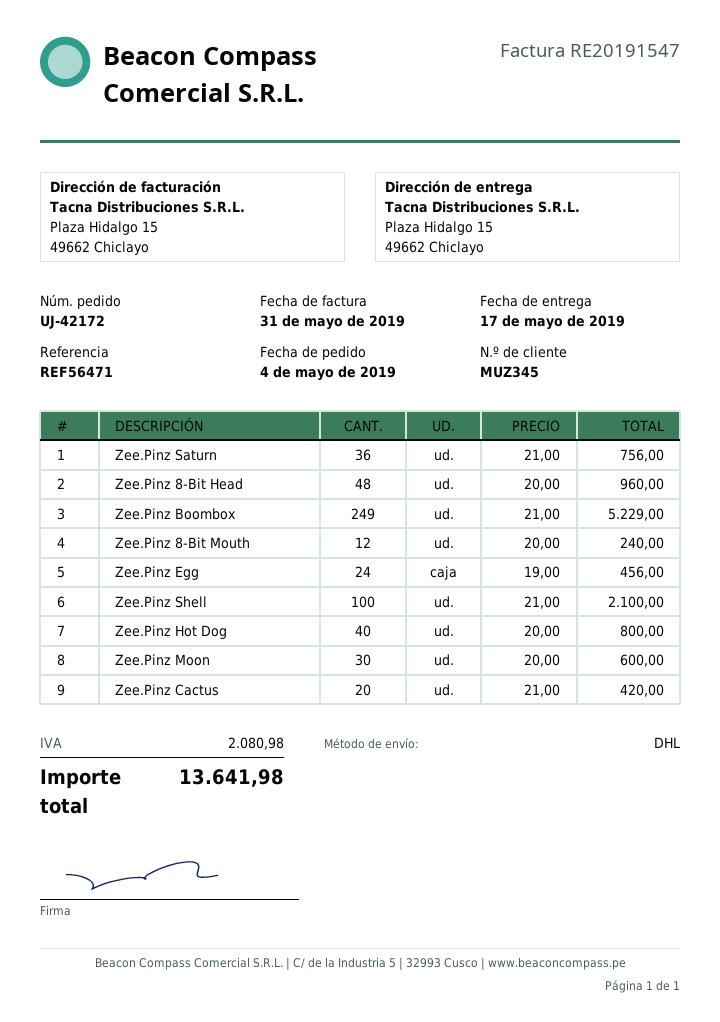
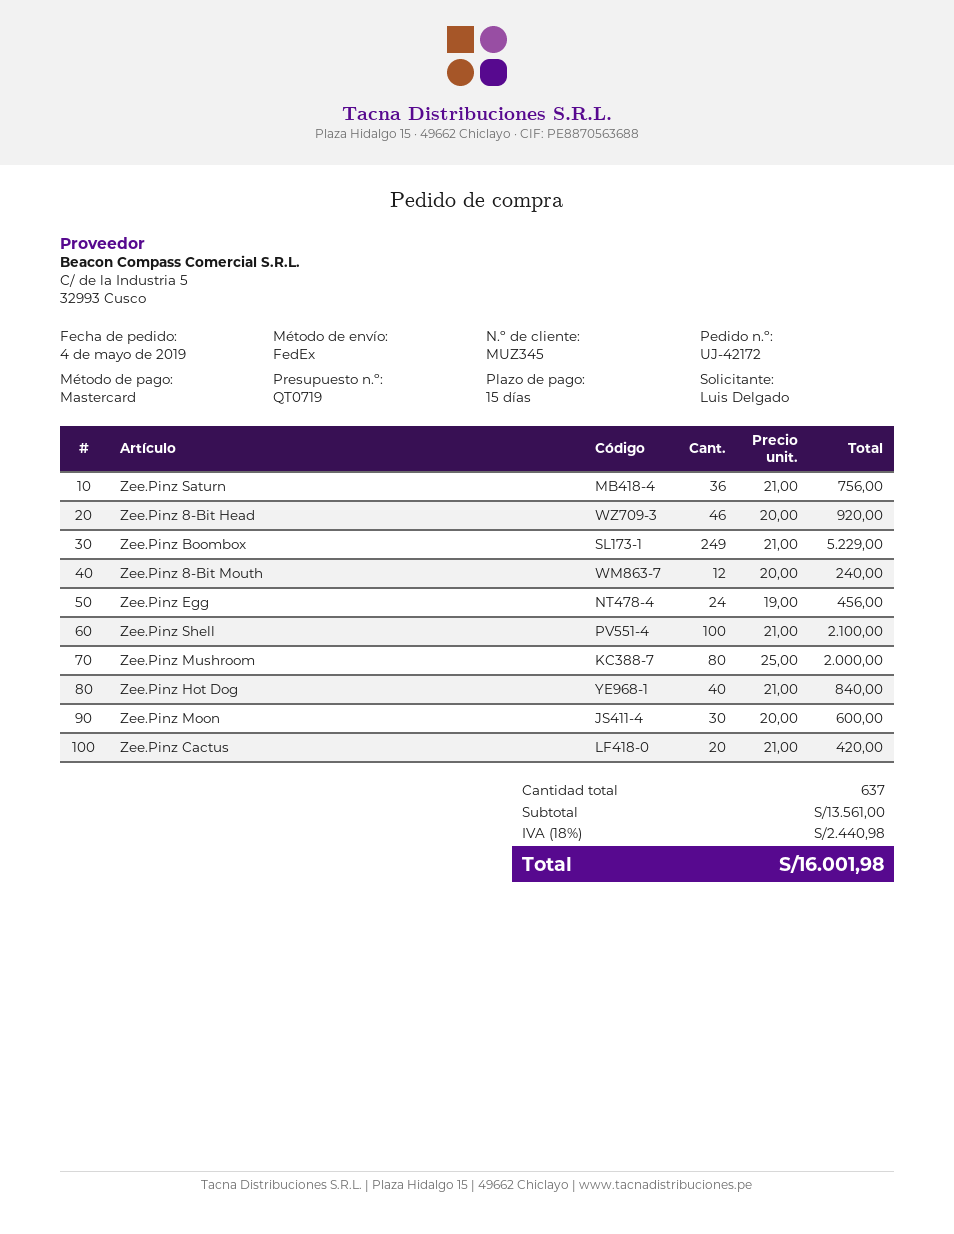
shipping method: DHL -> FedEx
Zee.Pinz 8-Bit Head: 48 x 20.00 = 960.00 -> 46 x 20.00 = 920.00
Zee.Pinz Hot Dog: 40 x 20.00 = 800.00 -> 40 x 21.00 = 840.00
Zee.Pinz Mushroom: none -> 80 x 25.00 = 2000.00
tax: 2080.98 -> 2440.98
total: 13641.98 -> 16001.98

